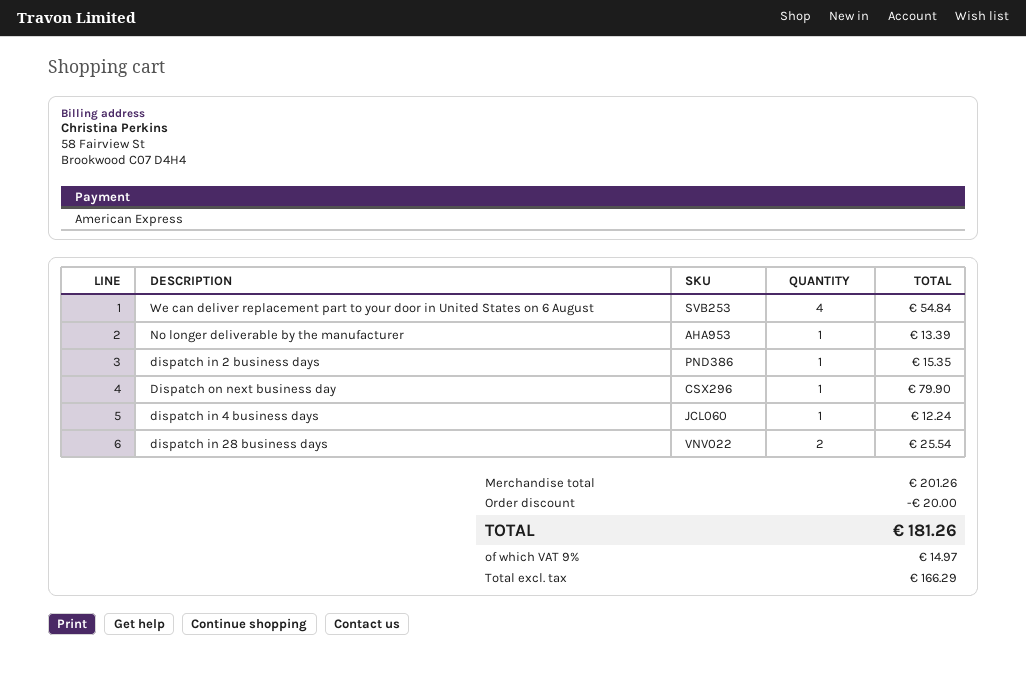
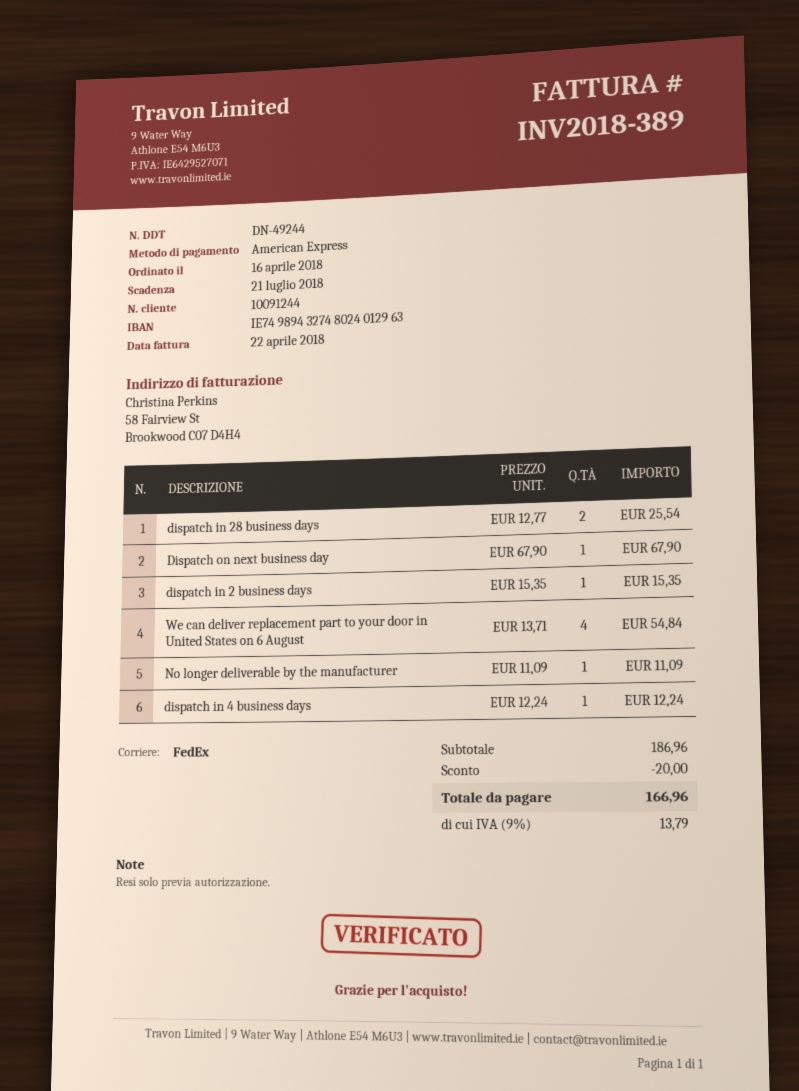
No longer deliverable by the manufacturer: 1 for 13.39 -> 1 for 11.09
Dispatch on next business day: 1 for 79.90 -> 1 for 67.90
subtotal: 201.26 -> 186.96
tax: 9% = 14.97 -> 9% = 13.79
total: 181.26 -> 166.96

